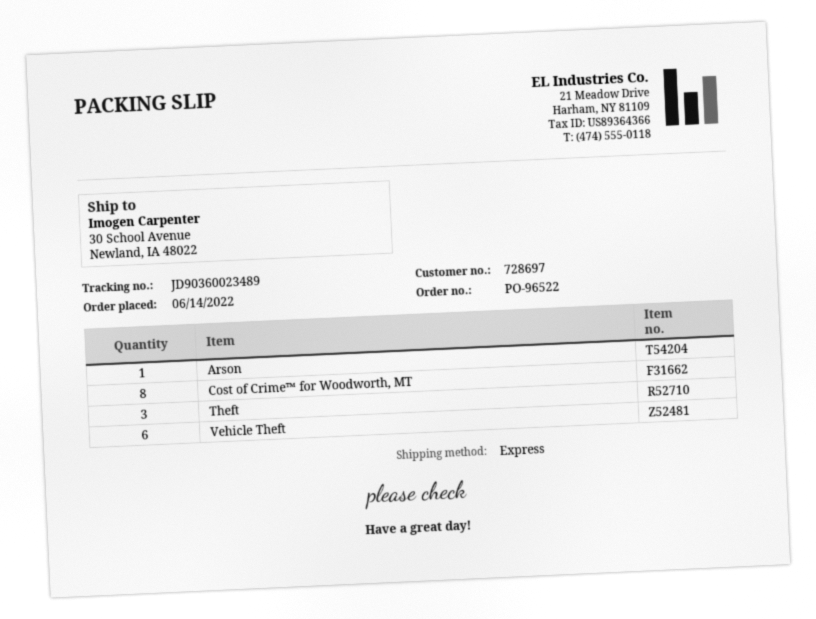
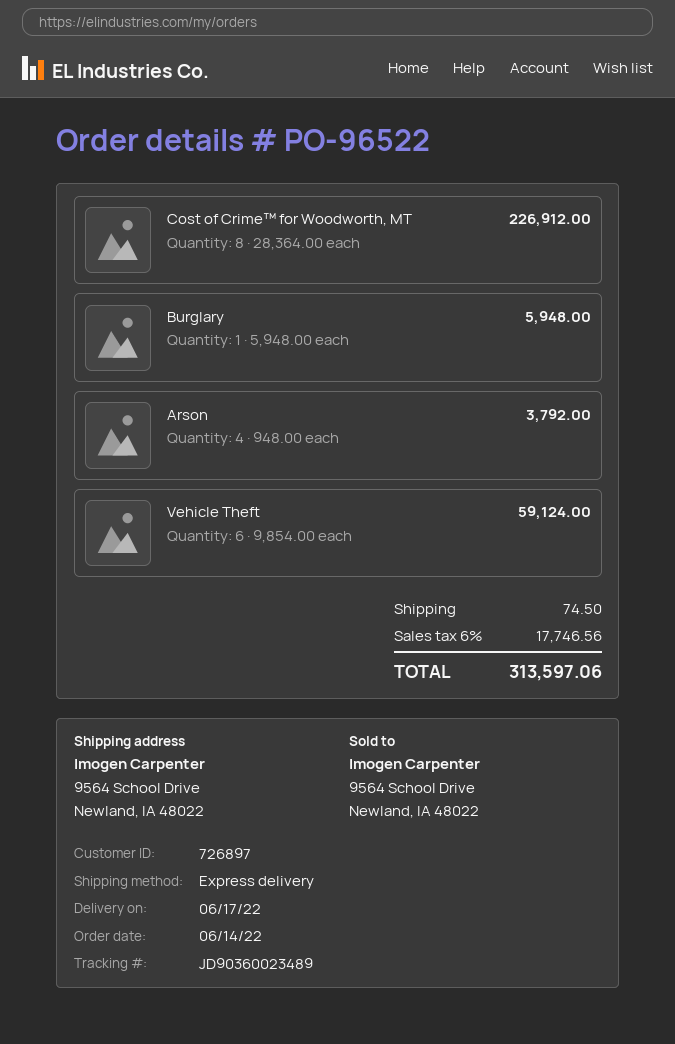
customer number: 728697 -> 726897
ship to: 30 School Avenue, Newland, IA 48022 -> 9564 School Drive, Newland, IA 48022
Arson: 1 -> 4
Theft: 3 -> none
Burglary: none -> 1

